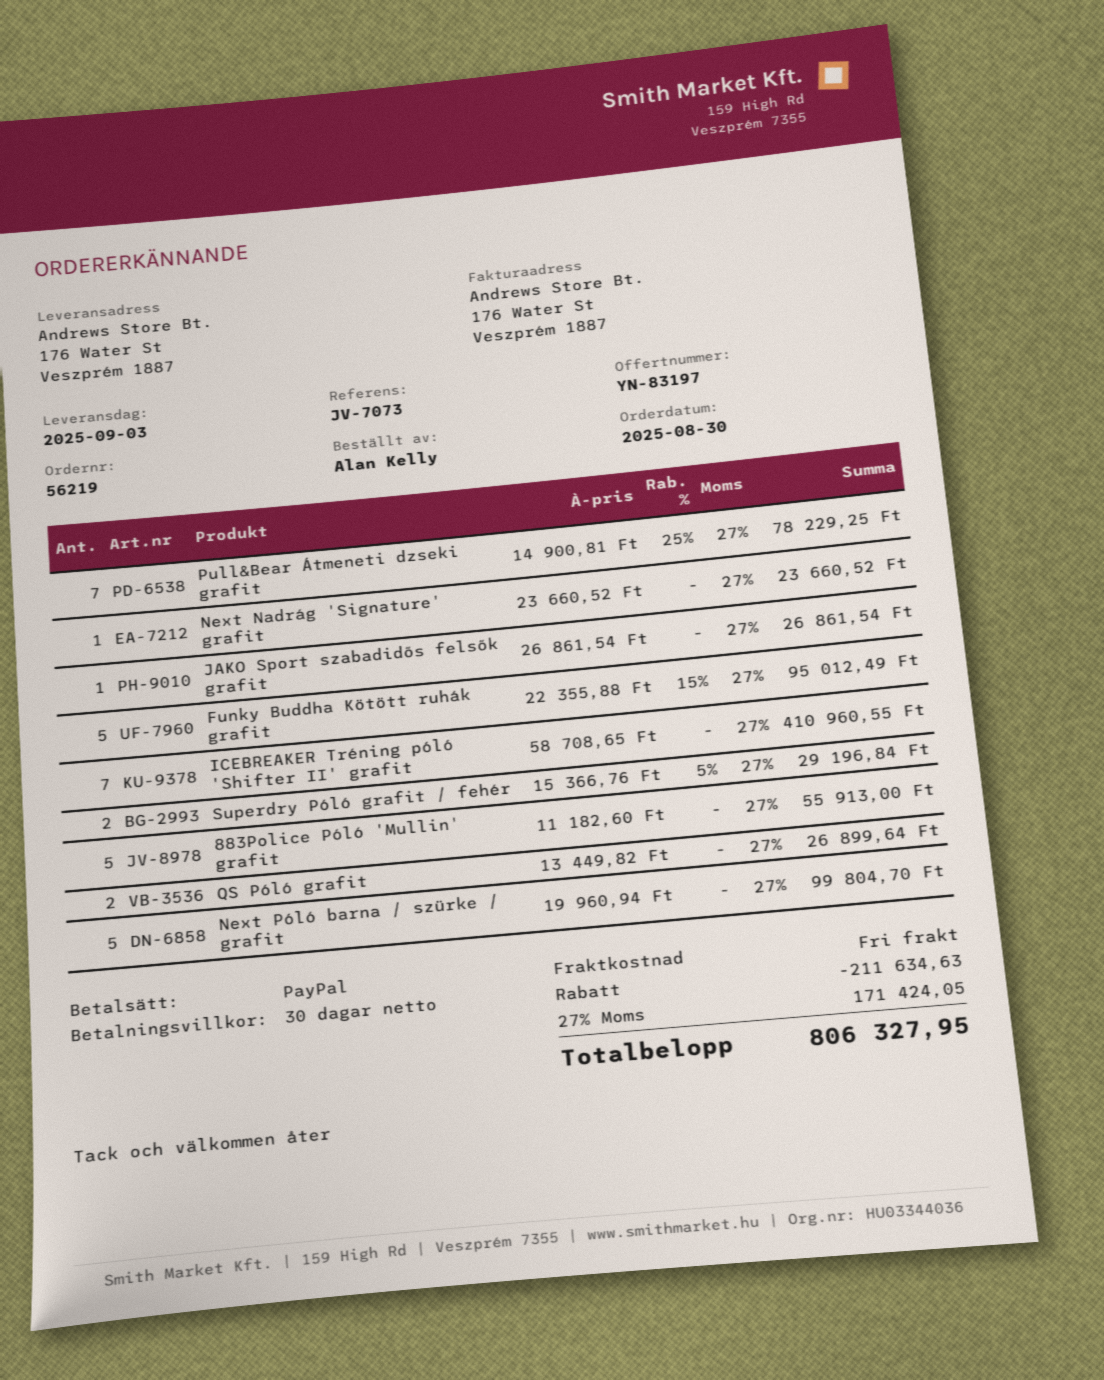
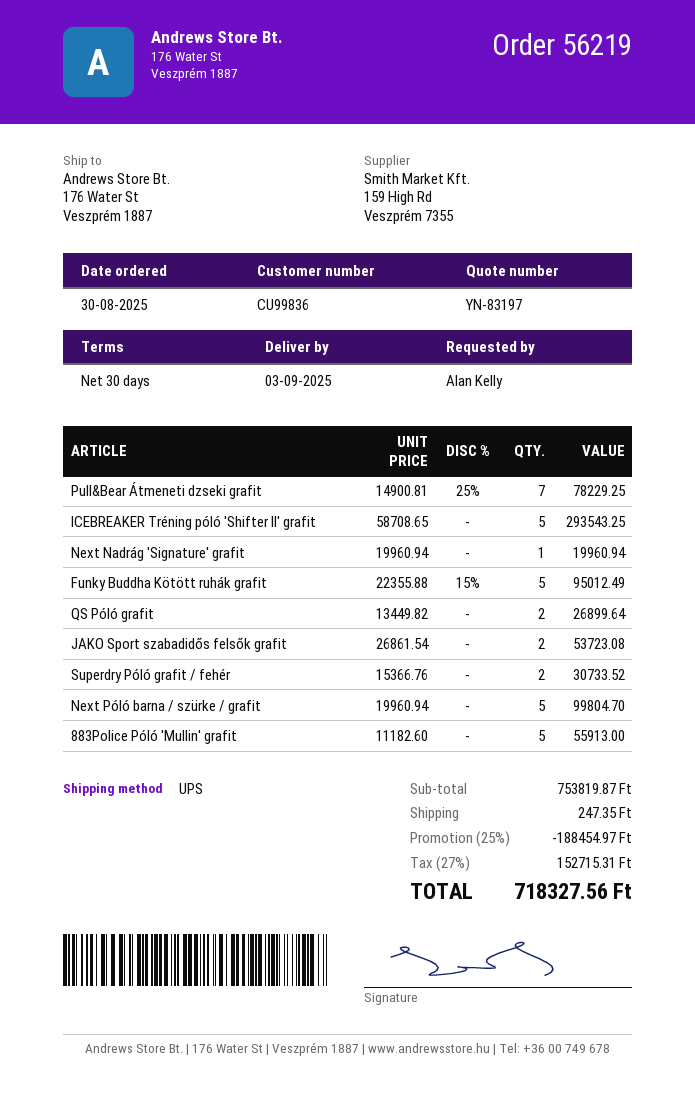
Next Nadrág 'Signature' grafit: 1 x 23660.52 = 23660.52 -> 1 x 19960.94 = 19960.94
JAKO Sport szabadidős felsők grafit: 1 x 26861.54 = 26861.54 -> 2 x 26861.54 = 53723.08
ICEBREAKER Tréning póló 'Shifter II' grafit: 7 x 58708.65 = 410960.55 -> 5 x 58708.65 = 293543.25
Superdry Póló grafit / fehér: 2 x 15366.76 - 5% = 29196.84 -> 2 x 15366.76 = 30733.52
discount: 211634.63 -> 188454.97
shipping: 0.00 -> 247.35
tax: 27% = 171424.05 -> 27% = 152715.31
total: 806327.95 -> 718327.56

